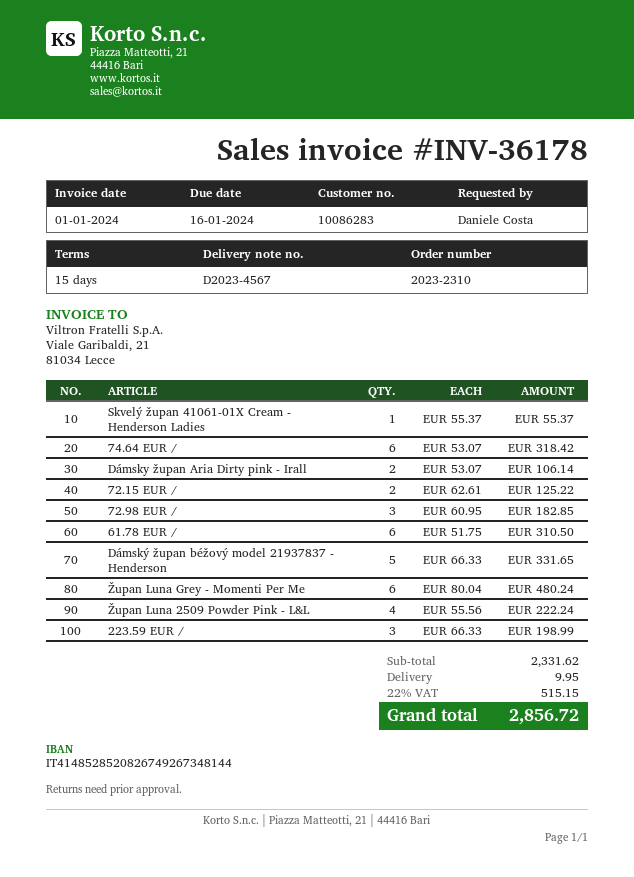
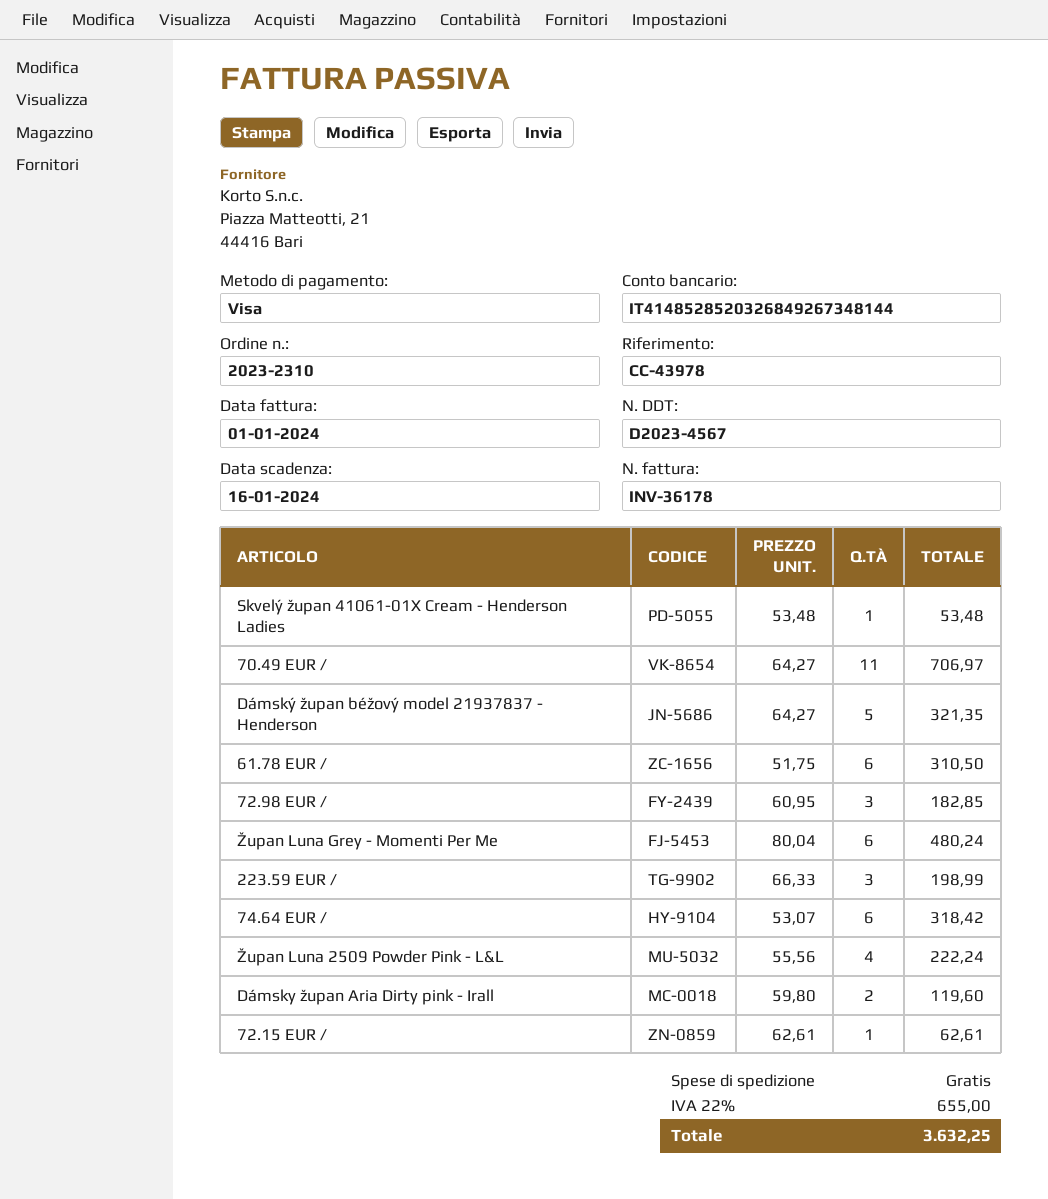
bank account: IT4148528520826749267348144 -> IT4148528520326849267348144
Skvelý župan 41061-01X Cream - Henderson Ladies: 1 x 55.37 = 55.37 -> 1 x 53.48 = 53.48
Dámsky župan Aria Dirty pink - Irall: 2 x 53.07 = 106.14 -> 2 x 59.80 = 119.60
72.15 EUR /: 2 x 62.61 = 125.22 -> 1 x 62.61 = 62.61
Dámský župan béžový model 21937837 - Henderson: 5 x 66.33 = 331.65 -> 5 x 64.27 = 321.35
70.49 EUR /: none -> 11 x 64.27 = 706.97
shipping: 9.95 -> 0.00
tax: 22% = 515.15 -> 22% = 655.00
total: 2856.72 -> 3632.25

